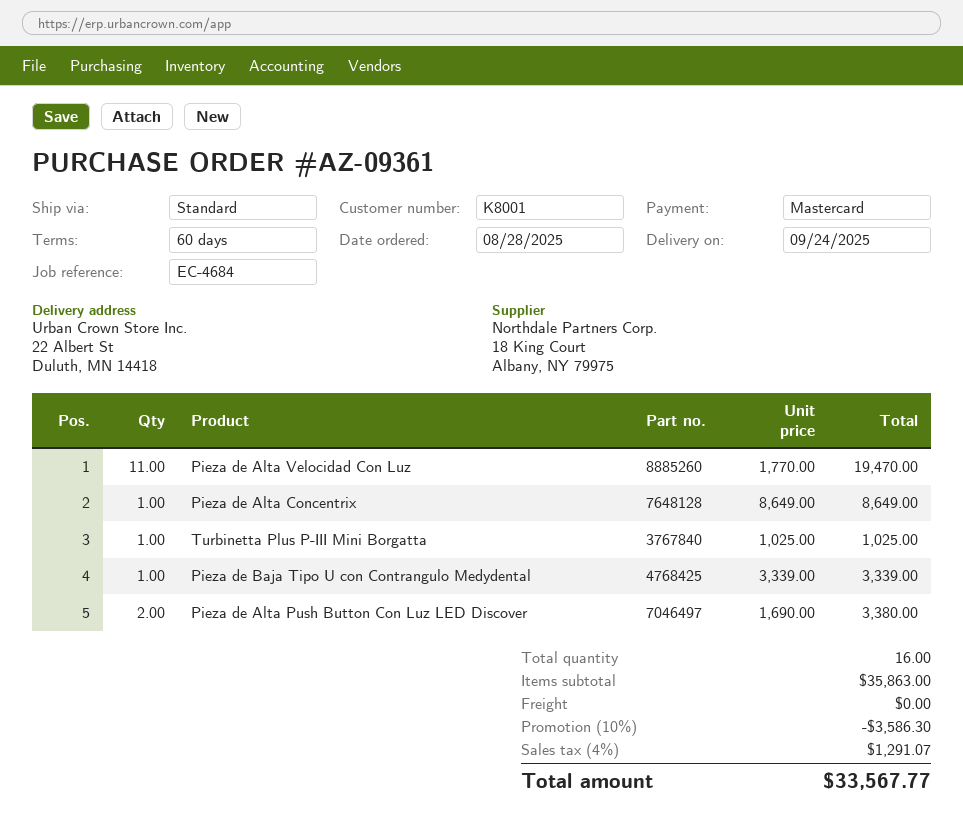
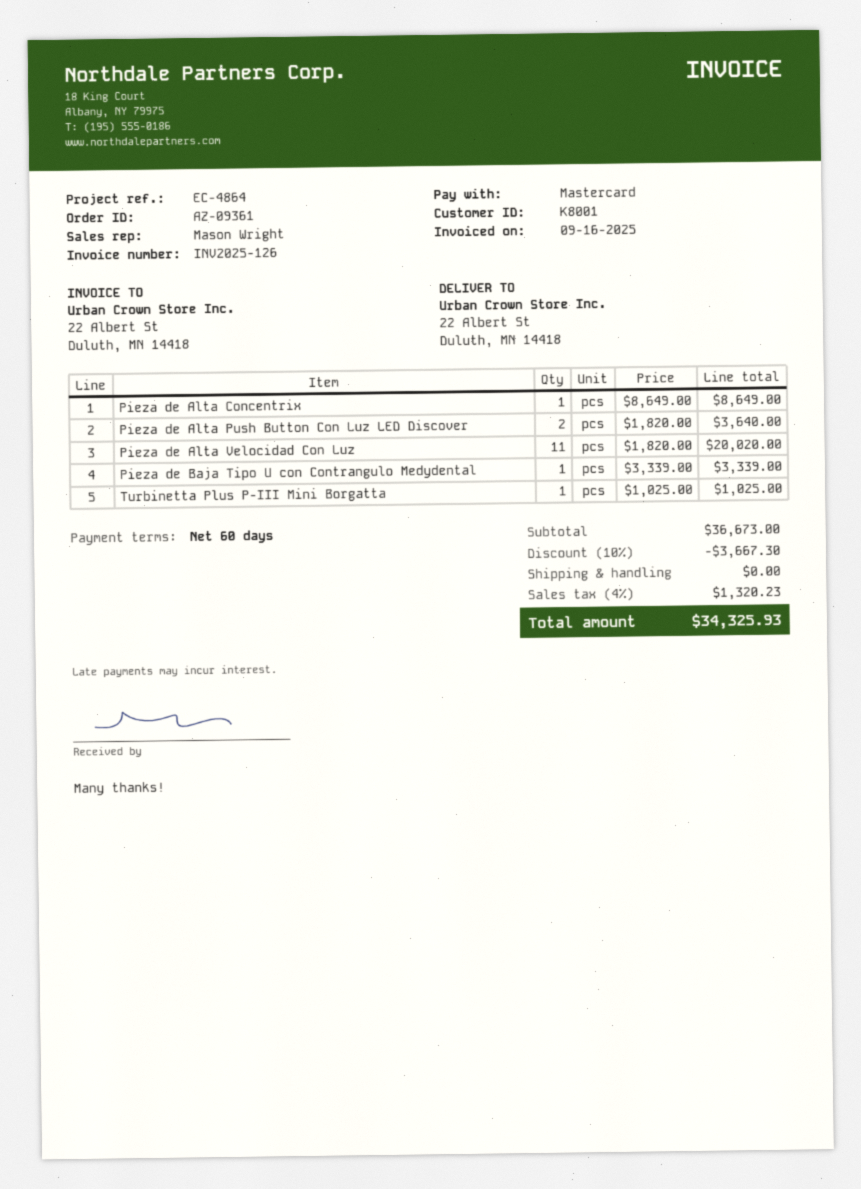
reference: EC-4684 -> EC-4864
Pieza de Alta Velocidad Con Luz: 11 x 1770.00 = 19470.00 -> 11 x 1820.00 = 20020.00
Pieza de Alta Push Button Con Luz LED Discover: 2 x 1690.00 = 3380.00 -> 2 x 1820.00 = 3640.00
subtotal: 35863.00 -> 36673.00
discount: 10% = 3586.30 -> 10% = 3667.30
tax: 4% = 1291.07 -> 4% = 1320.23
total: 33567.77 -> 34325.93

